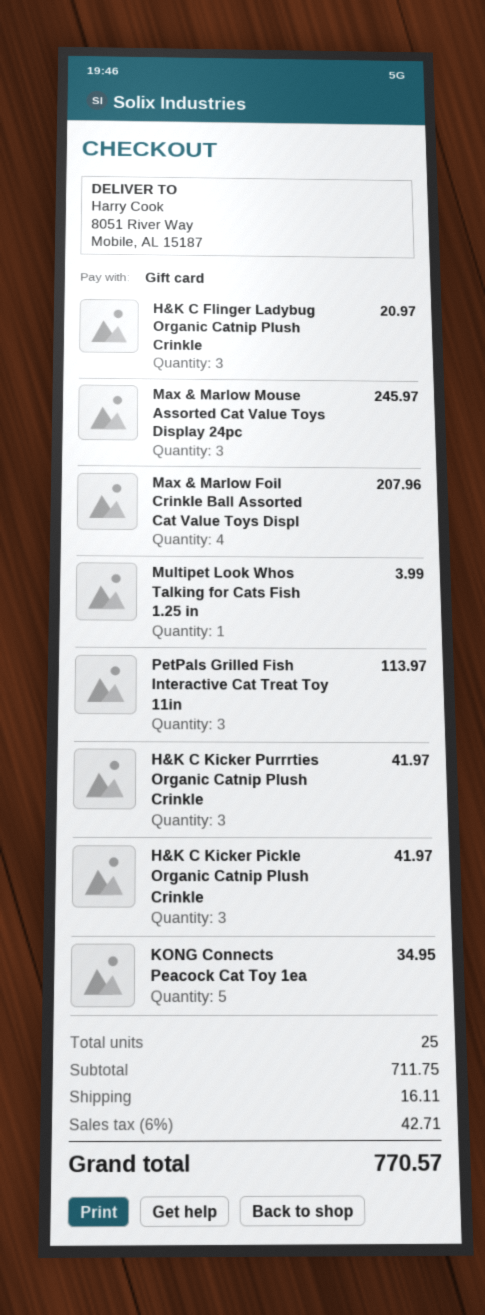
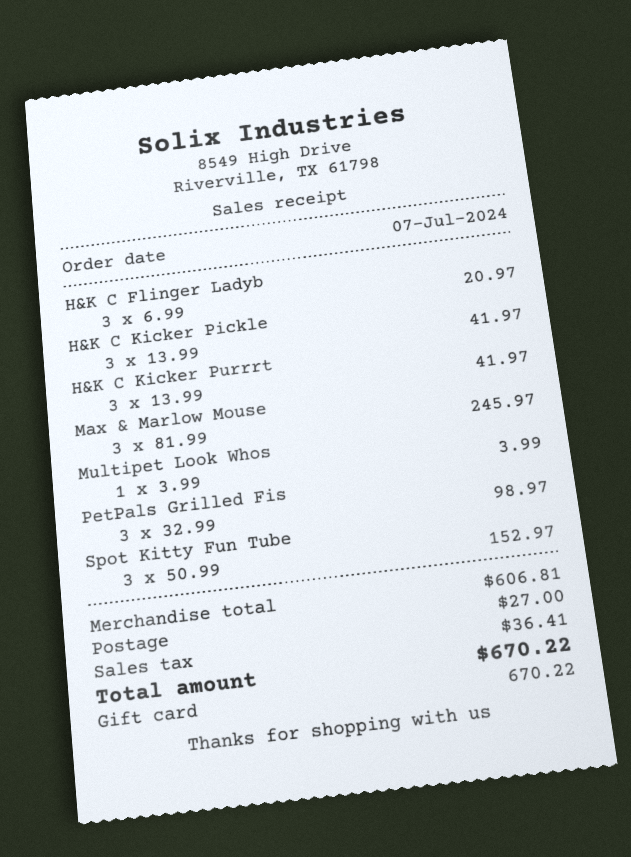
Max & Marlow Foil Crinkle Ball Assorted Cat Value Toys Displ: 4 for 207.96 -> none
PetPals Grilled Fish Interactive Cat Treat Toy 11in: 3 for 113.97 -> 3 for 98.97
KONG Connects Peacock Cat Toy 1ea: 5 for 34.95 -> none
Spot Kitty Fun Tube: none -> 3 for 152.97
subtotal: 711.75 -> 606.81
shipping: 16.11 -> 27.00
tax: 42.71 -> 36.41
total: 770.57 -> 670.22

